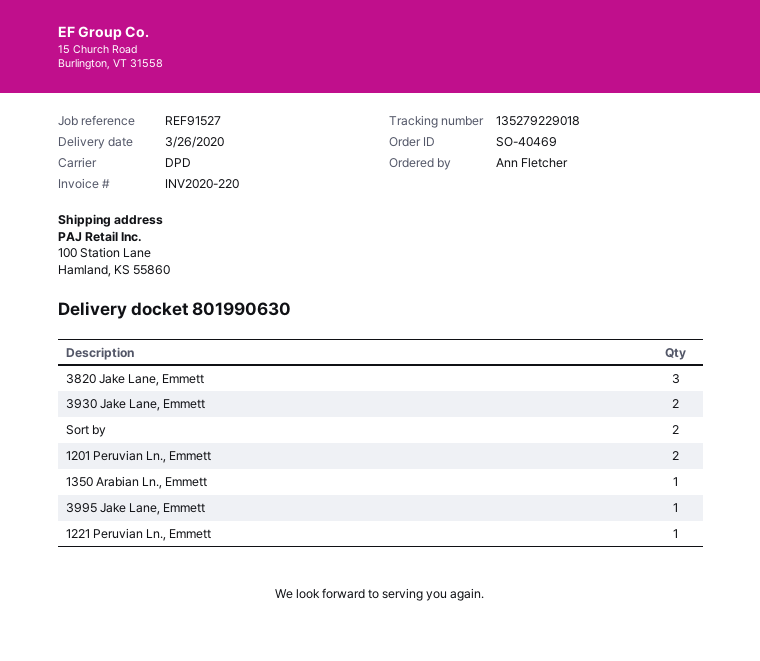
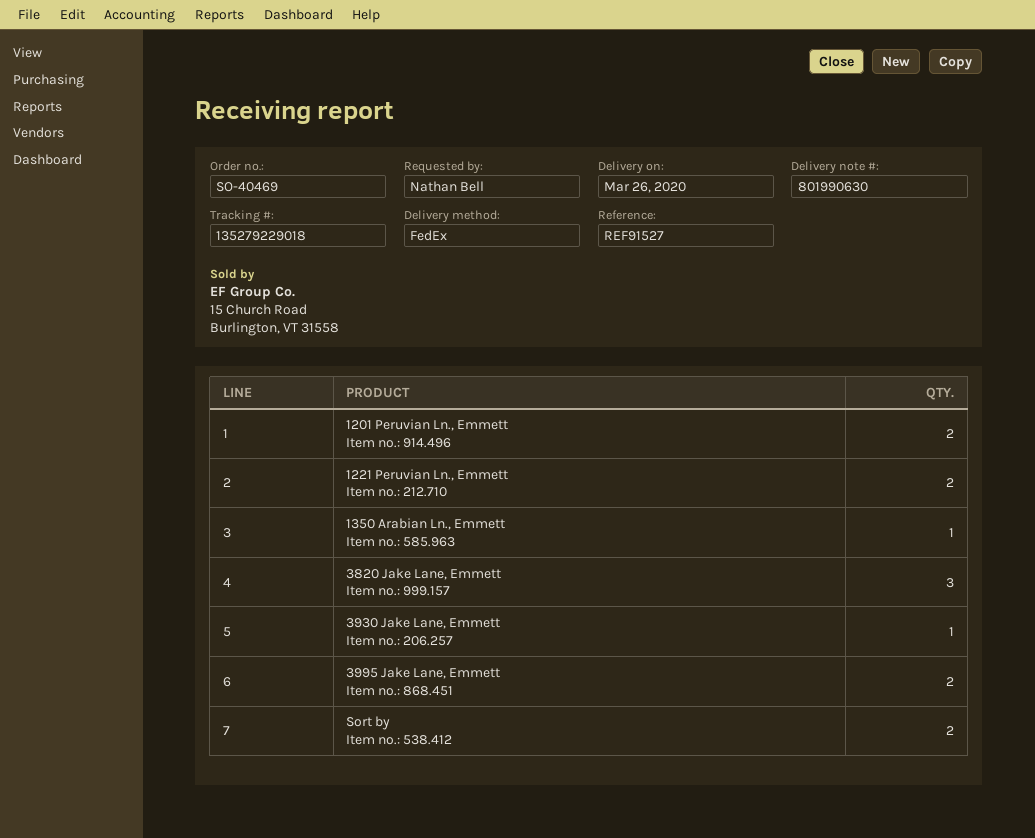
ordered by: Ann Fletcher -> Nathan Bell
shipping method: DPD -> FedEx
3930 Jake Lane, Emmett: 2 -> 1
3995 Jake Lane, Emmett: 1 -> 2
1221 Peruvian Ln., Emmett: 1 -> 2

